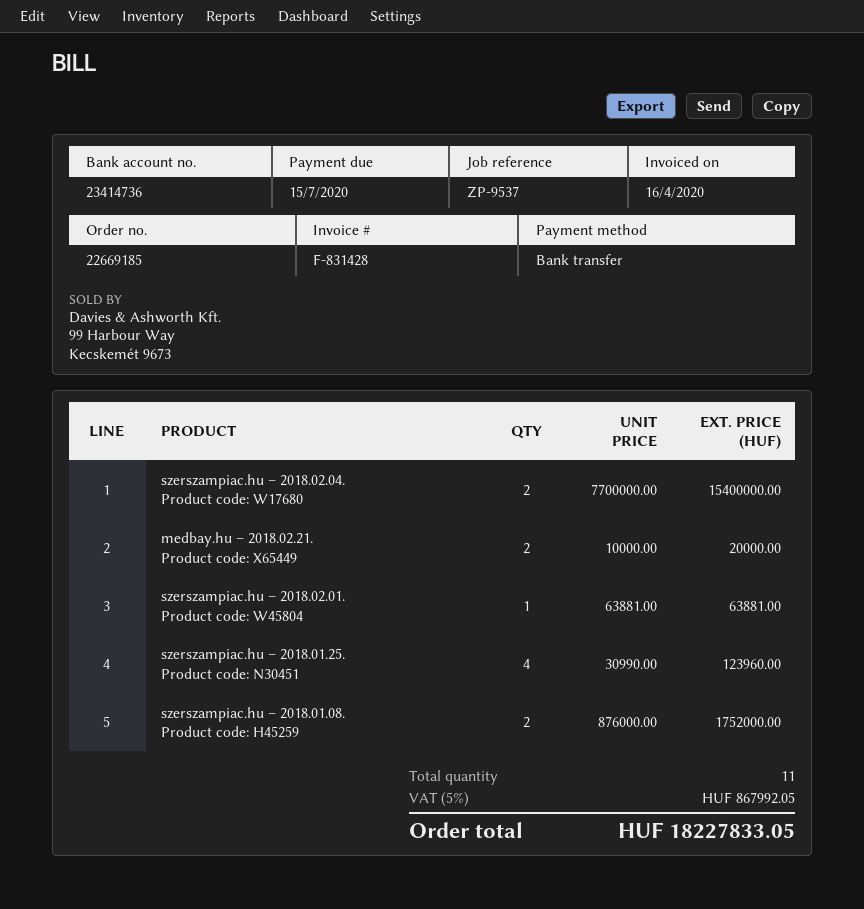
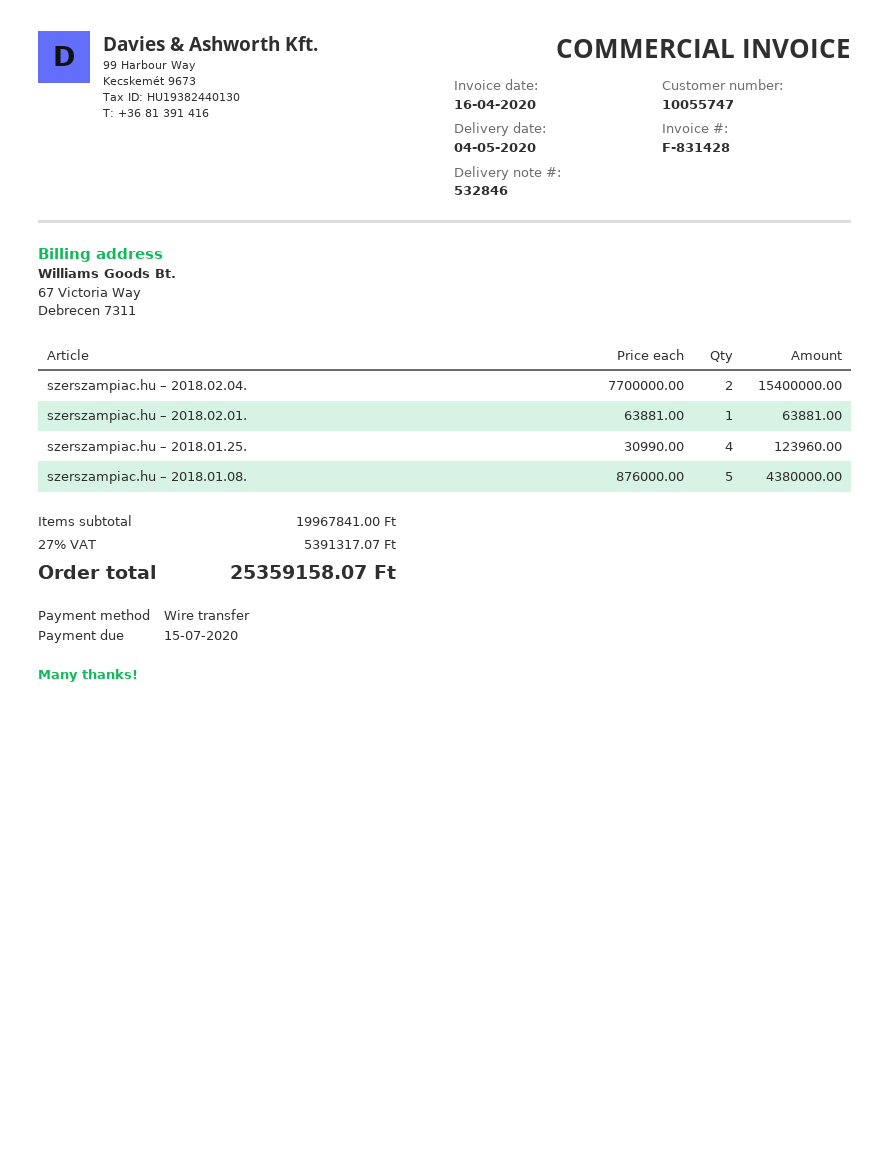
medbay.hu – 2018.02.21.: 2 x 10000.00 = 20000.00 -> none
szerszampiac.hu – 2018.01.08.: 2 x 876000.00 = 1752000.00 -> 5 x 876000.00 = 4380000.00
tax: 5% = 867992.05 -> 27% = 5391317.07
total: 18227833.05 -> 25359158.07

